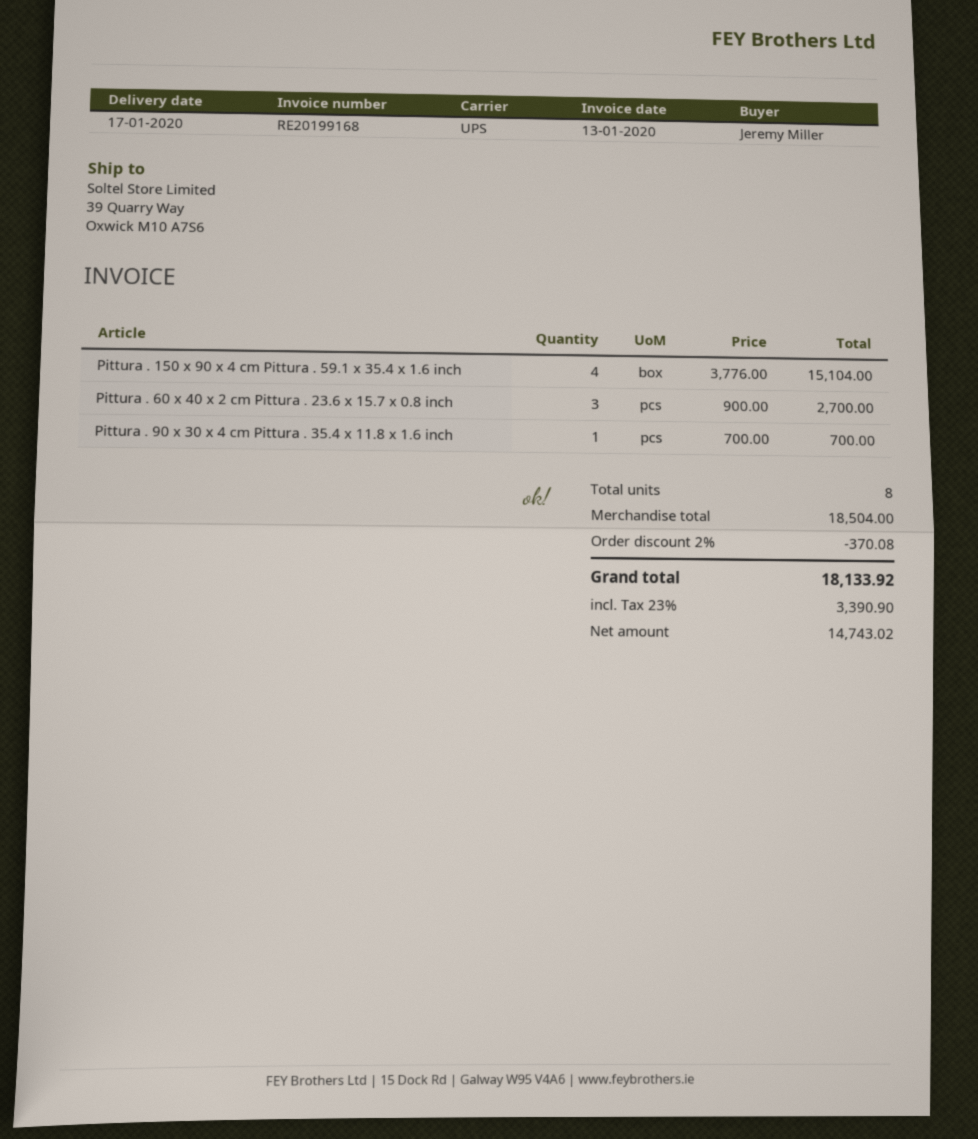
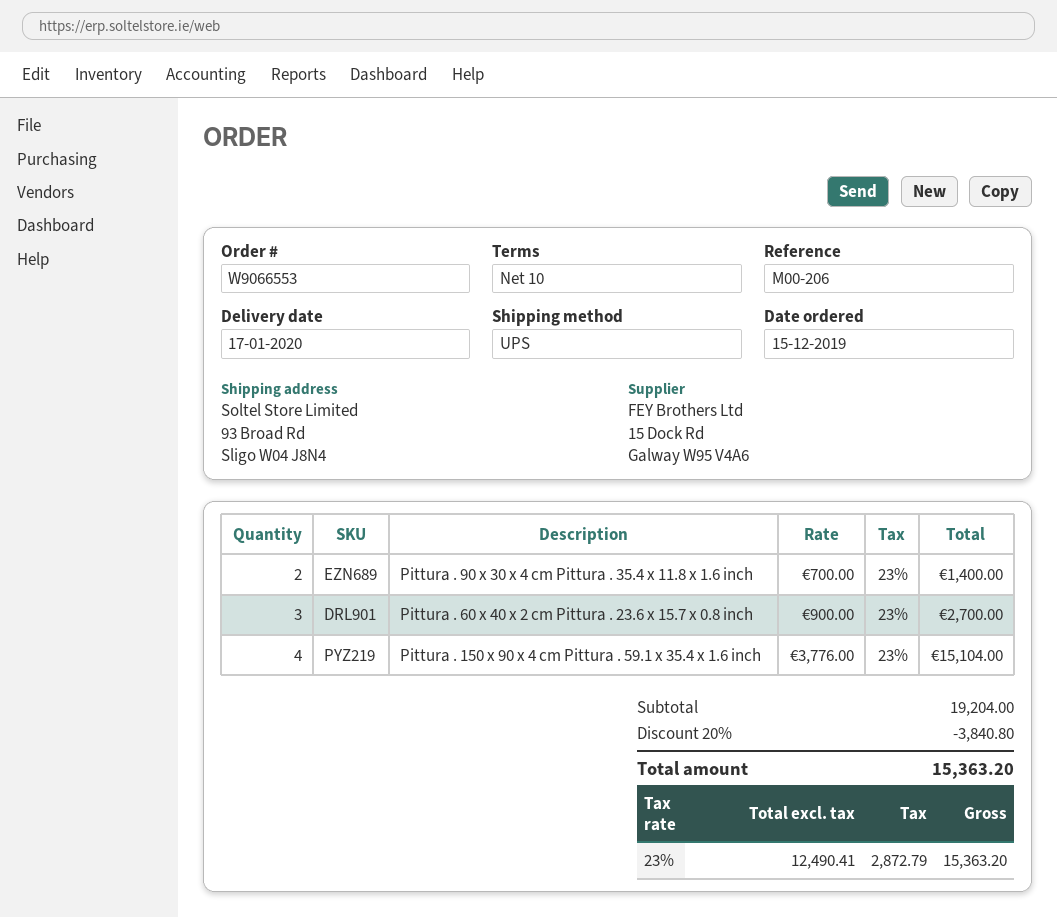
ship to: 39 Quarry Way, Oxwick M10 A7S6 -> 93 Broad Rd, Sligo W04 J8N4
Pittura . 90 x 30 x 4 cm Pittura . 35.4 x 11.8 x 1.6 inch: 1 x 700.00 = 700.00 -> 2 x 700.00 = 1400.00
subtotal: 18504.00 -> 19204.00
discount: 2% = 370.08 -> 20% = 3840.80
net: 14743.02 -> 12490.41
tax: 23% = 3390.90 -> 23% = 2872.79
total: 18133.92 -> 15363.20

